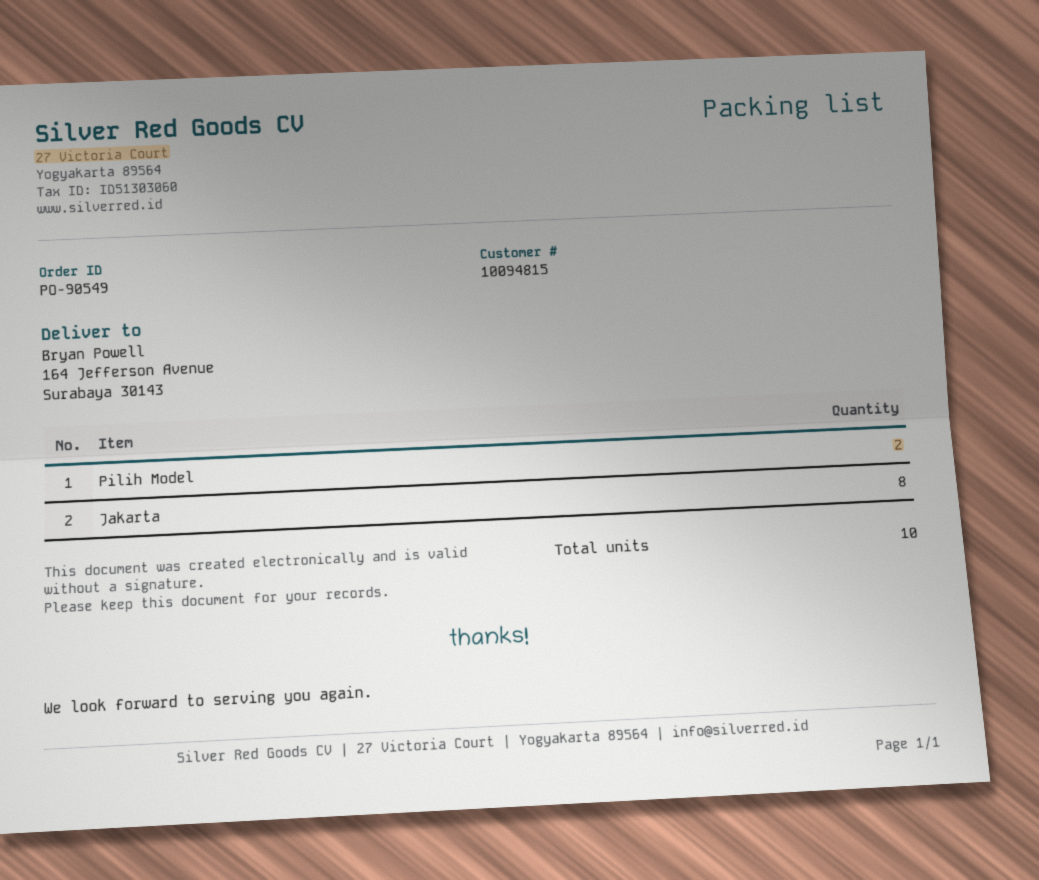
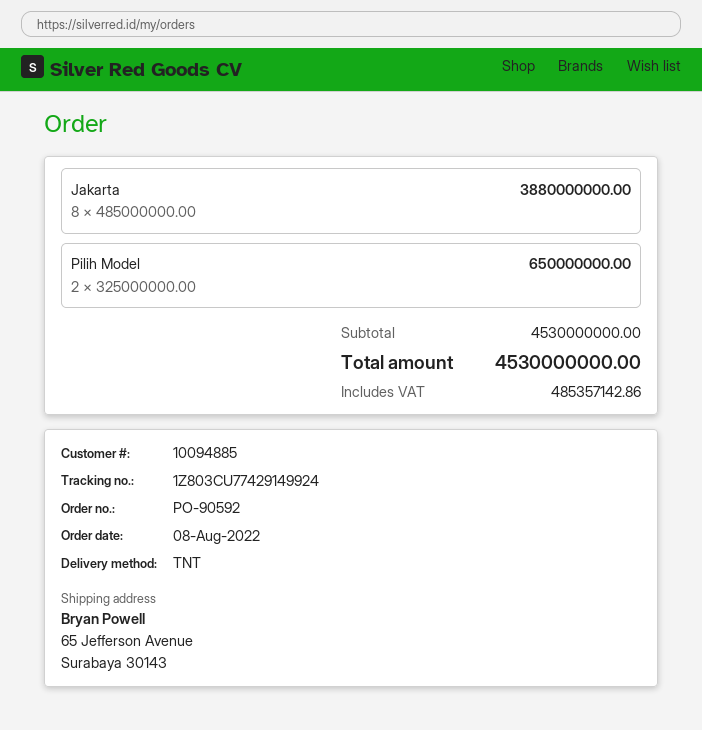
order number: PO-90549 -> PO-90592
customer number: 10094815 -> 10094885
ship to: 164 Jefferson Avenue, Surabaya 30143 -> 65 Jefferson Avenue, Surabaya 30143

